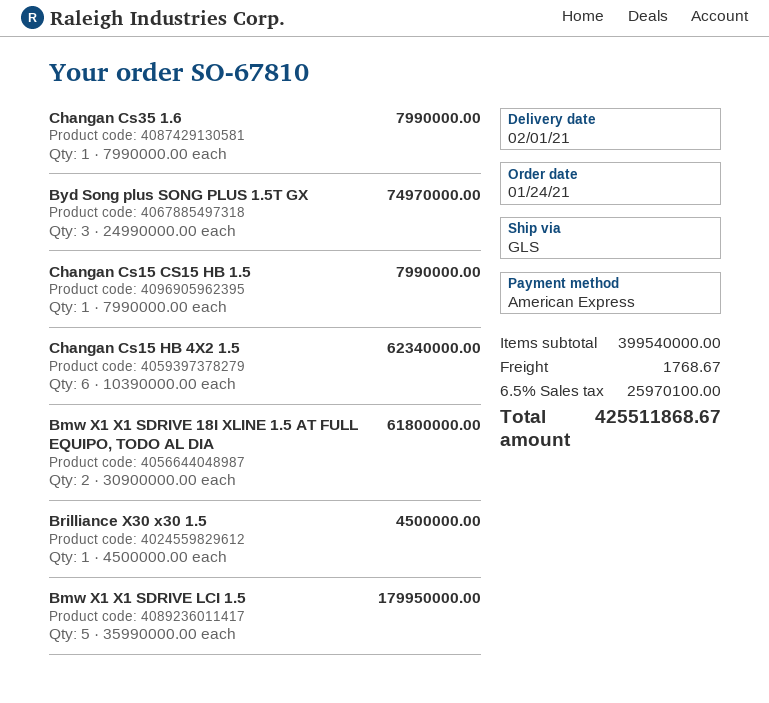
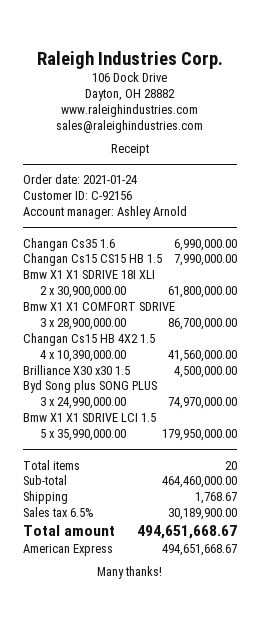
Changan Cs35 1.6: 1 x 7990000.00 = 7990000.00 -> 1 x 6990000.00 = 6990000.00
Changan Cs15 HB 4X2 1.5: 6 x 10390000.00 = 62340000.00 -> 4 x 10390000.00 = 41560000.00
Bmw X1 X1 COMFORT SDRIVE: none -> 3 x 28900000.00 = 86700000.00
subtotal: 399540000.00 -> 464460000.00
tax: 6.5% = 25970100.00 -> 6.5% = 30189900.00
total: 425511868.67 -> 494651668.67

